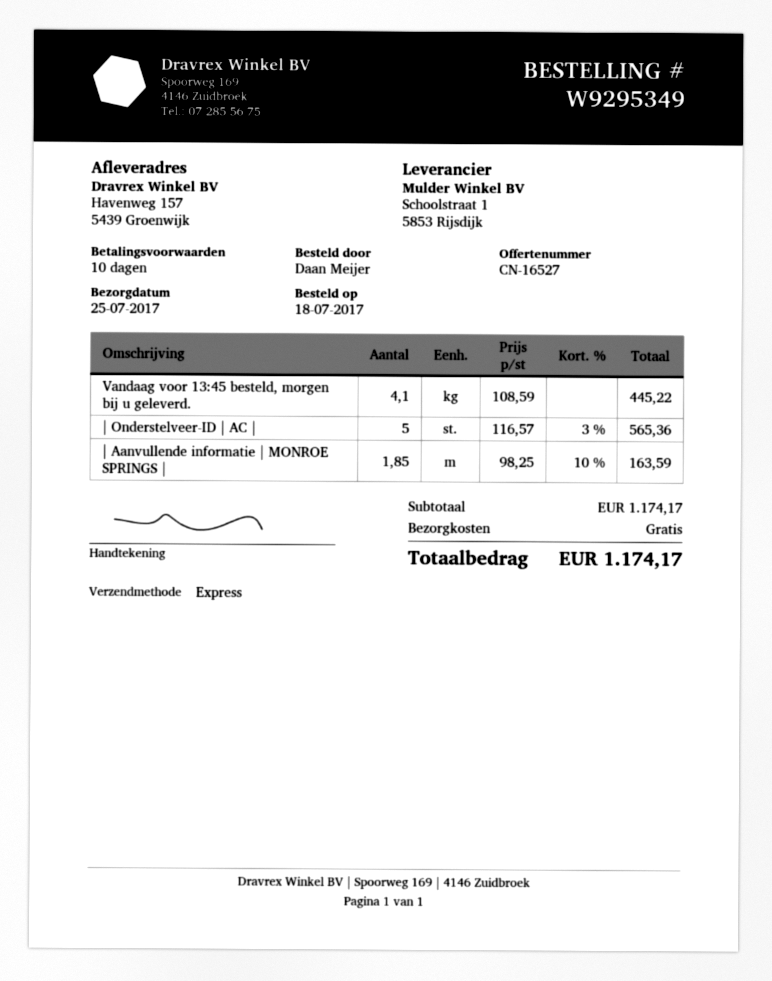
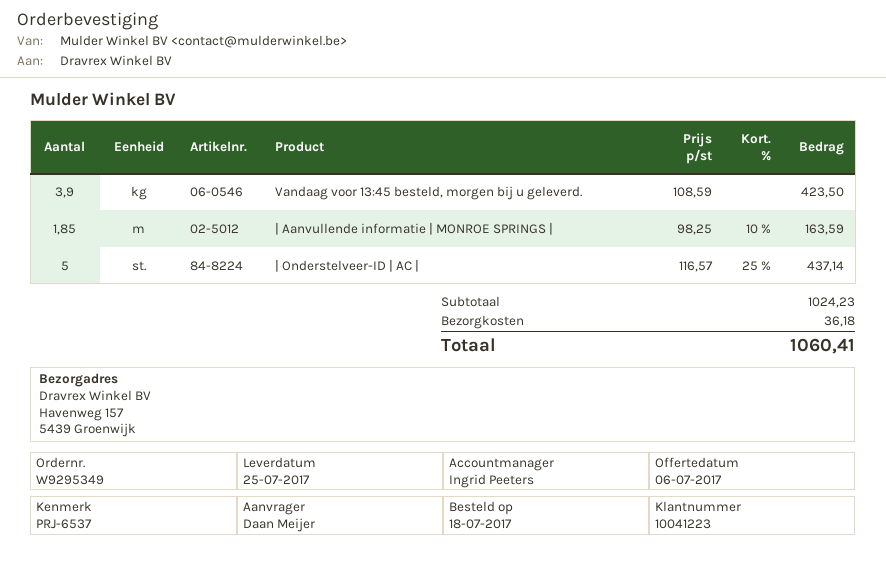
Vandaag voor 13:45 besteld, morgen bij u geleverd.: 4.1 x 108.59 = 445.22 -> 3.9 x 108.59 = 423.50
| Onderstelveer-ID | AC |: 5 x 116.57 - 3% = 565.36 -> 5 x 116.57 - 25% = 437.14
subtotal: 1174.17 -> 1024.23
shipping: 0.00 -> 36.18
total: 1174.17 -> 1060.41

